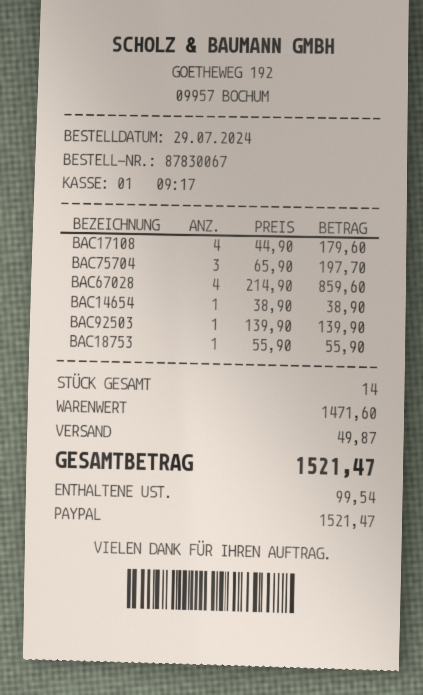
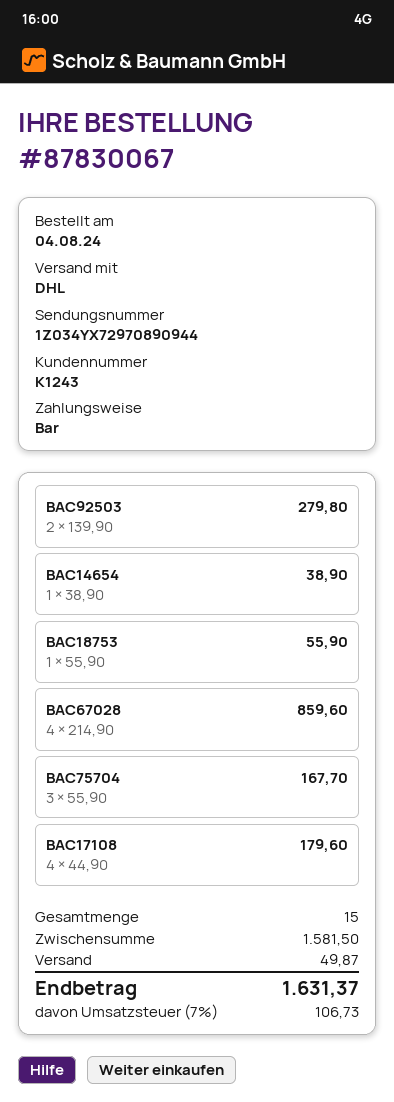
order date: 2024-07-29 -> 2024-08-04
payment method: PayPal -> cash
BAC75704: 3 x 65.90 = 197.70 -> 3 x 55.90 = 167.70
BAC92503: 1 x 139.90 = 139.90 -> 2 x 139.90 = 279.80
total quantity: 14 -> 15
subtotal: 1471.60 -> 1581.50
tax: 99.54 -> 106.73
total: 1521.47 -> 1631.37

